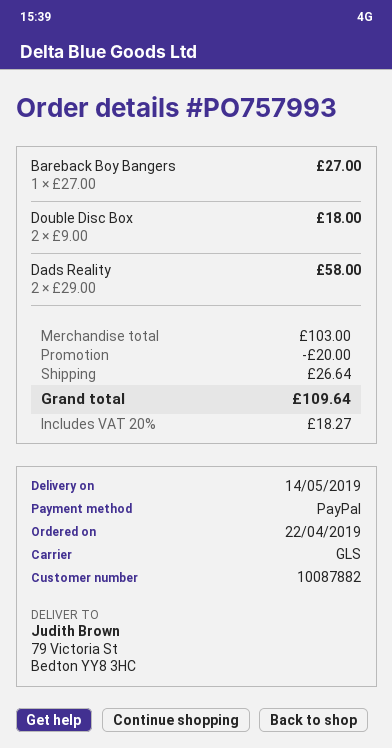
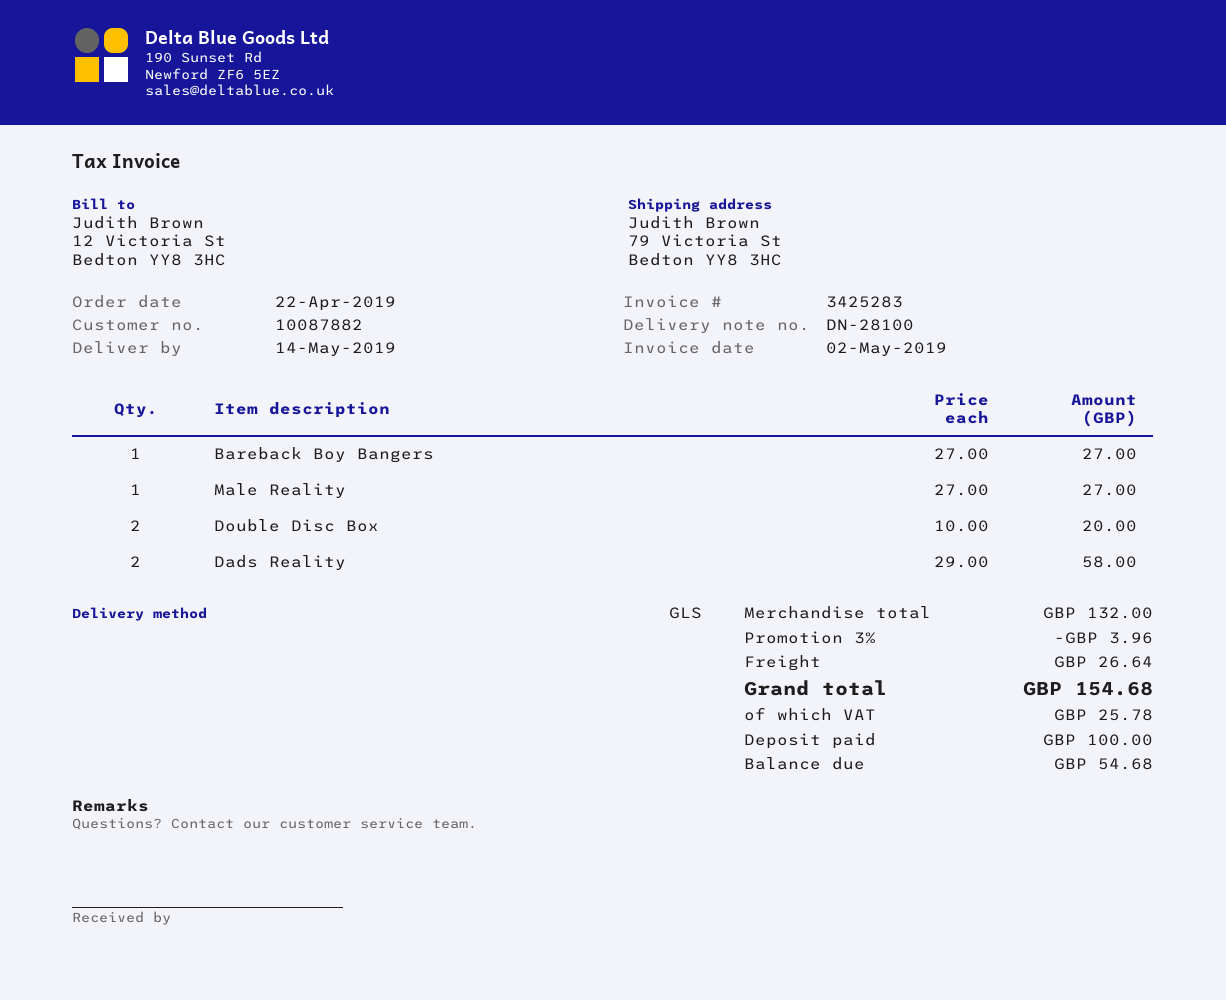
Double Disc Box: 2 x 9.00 = 18.00 -> 2 x 10.00 = 20.00
Male Reality: none -> 1 x 27.00 = 27.00
subtotal: 103.00 -> 132.00
discount: 20.00 -> 3.96
tax: 18.27 -> 25.78
total: 109.64 -> 154.68

